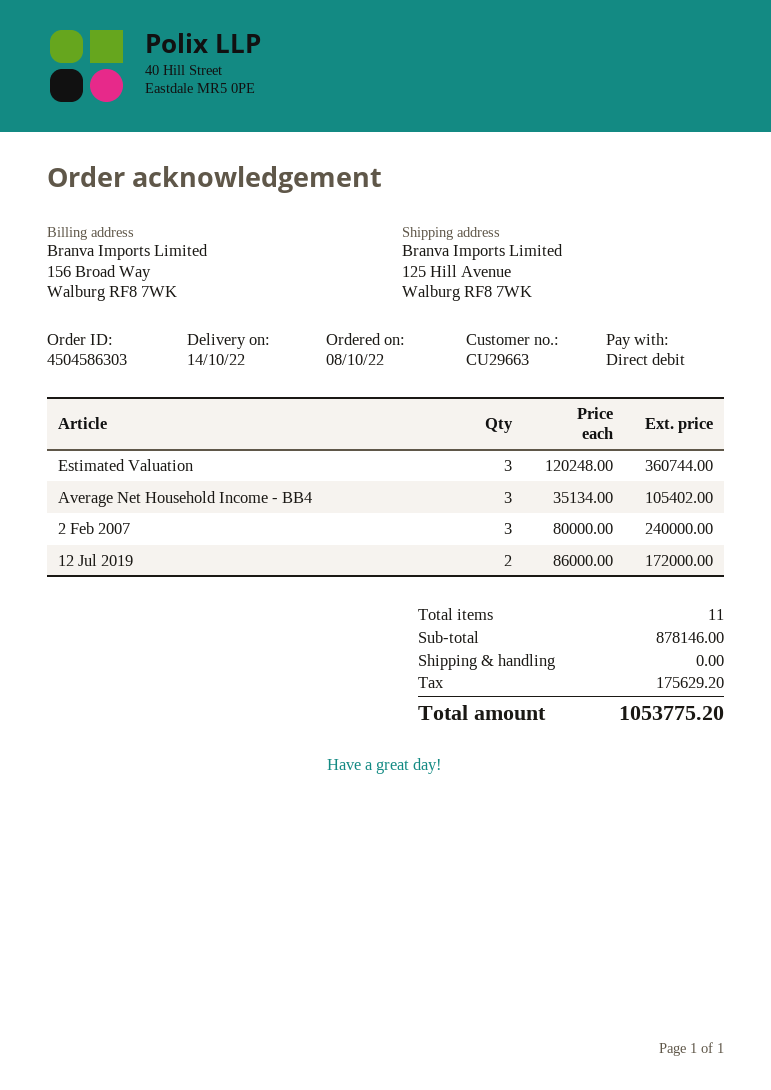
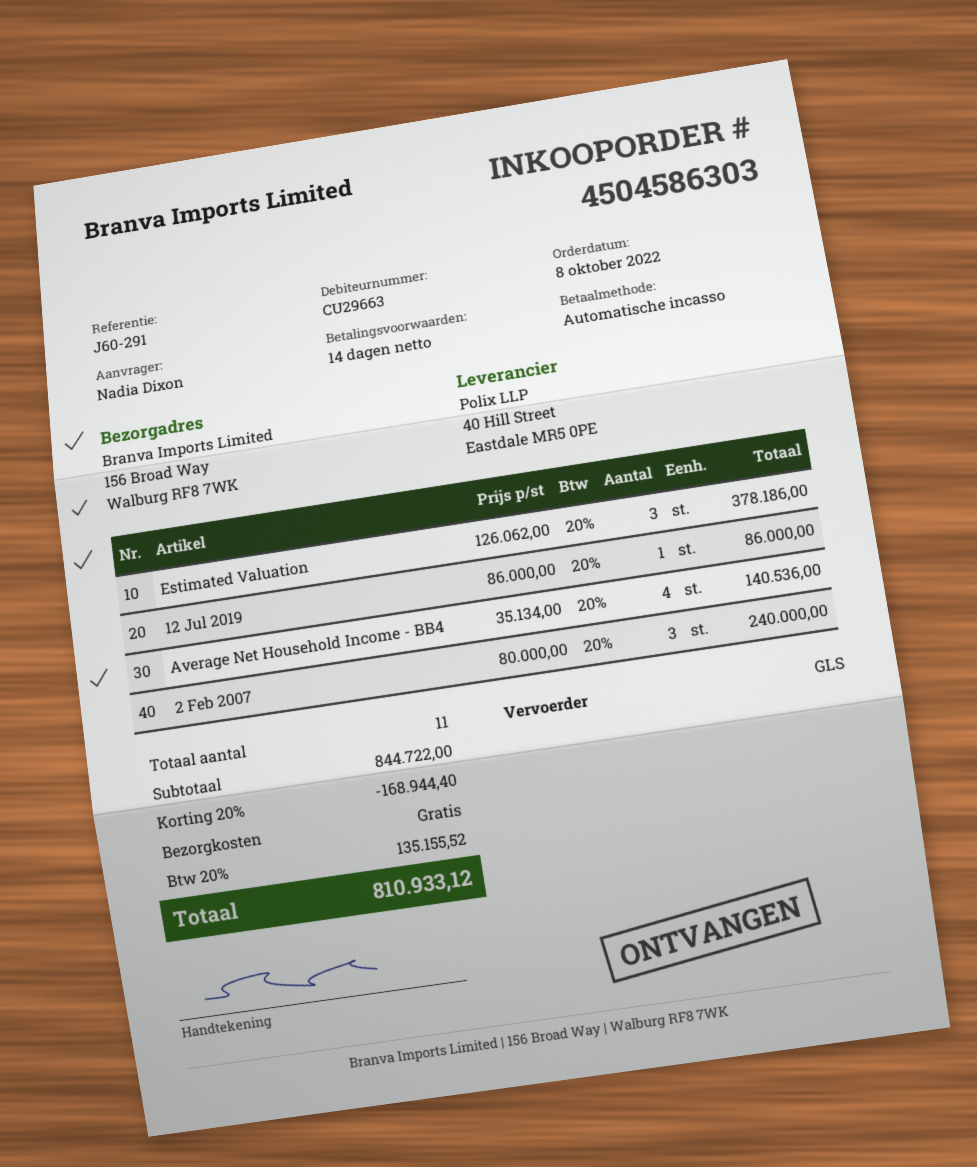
ship to: 125 Hill Avenue, Walburg RF8 7WK -> 156 Broad Way, Walburg RF8 7WK
Estimated Valuation: 3 x 120248.00 = 360744.00 -> 3 x 126062.00 = 378186.00
Average Net Household Income - BB4: 3 x 35134.00 = 105402.00 -> 4 x 35134.00 = 140536.00
12 Jul 2019: 2 x 86000.00 = 172000.00 -> 1 x 86000.00 = 86000.00
subtotal: 878146.00 -> 844722.00
discount: none -> 20% = 168944.40
tax: 175629.20 -> 135155.52
total: 1053775.20 -> 810933.12

